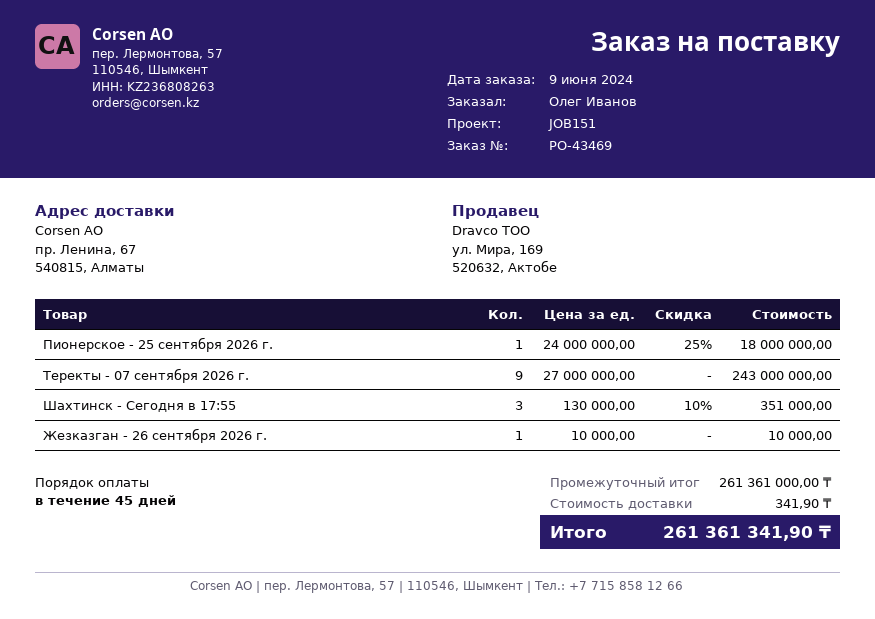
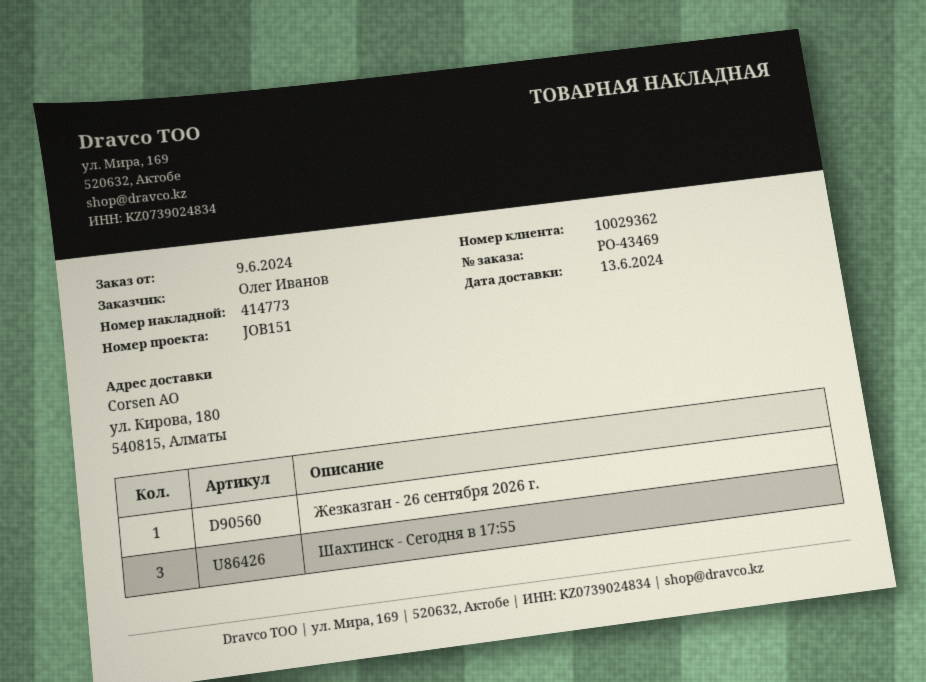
ship to: пр. Ленина, 67, 540815, Алматы -> ул. Кирова, 180, 540815, Алматы
Пионерское - 25 сентября 2026 г.: 1 -> none
Теректы - 07 сентября 2026 г.: 9 -> none

